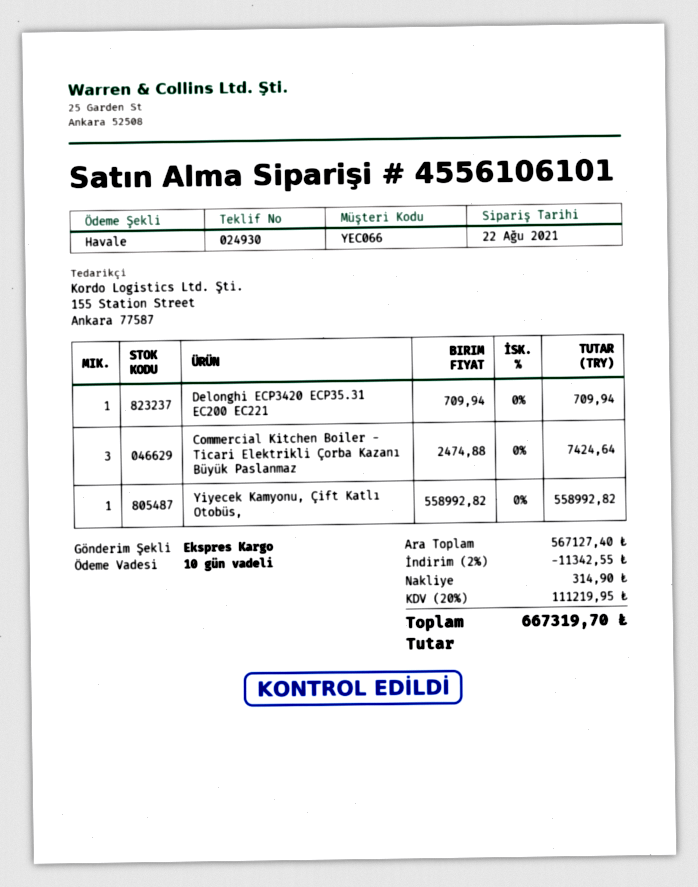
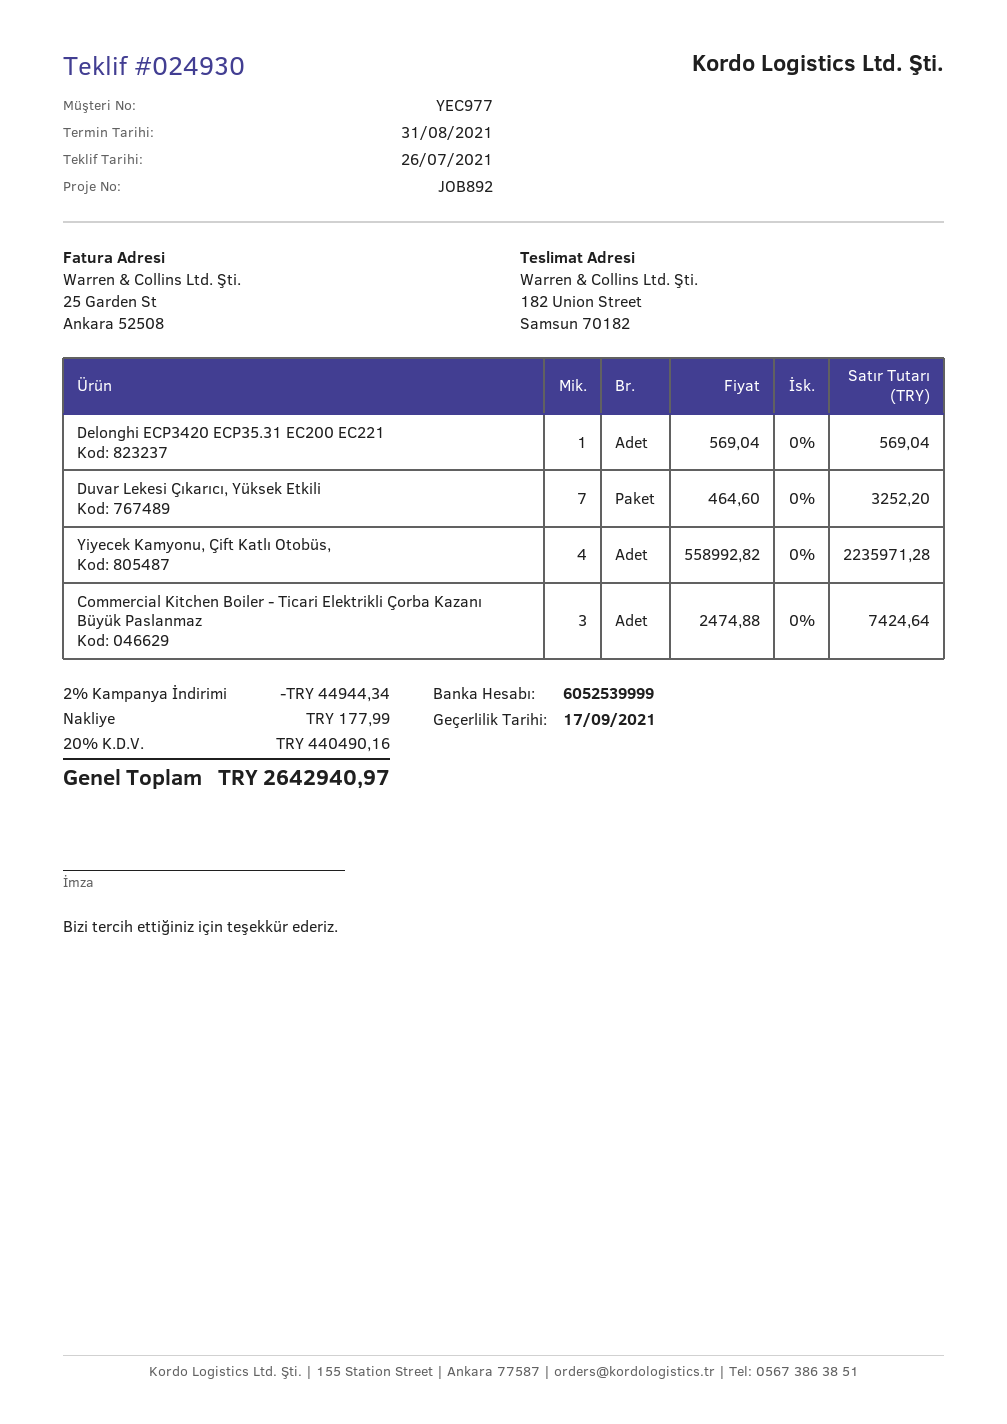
customer number: YEC066 -> YEC977
Delonghi ECP3420 ECP35.31 EC200 EC221: 1 x 709.94 = 709.94 -> 1 x 569.04 = 569.04
Yiyecek Kamyonu, Çift Katlı Otobüs,: 1 x 558992.82 = 558992.82 -> 4 x 558992.82 = 2235971.28
Duvar Lekesi Çıkarıcı, Yüksek Etkili: none -> 7 x 464.60 = 3252.20
discount: 2% = 11342.55 -> 2% = 44944.34
shipping: 314.90 -> 177.99
tax: 20% = 111219.95 -> 20% = 440490.16
total: 667319.70 -> 2642940.97

